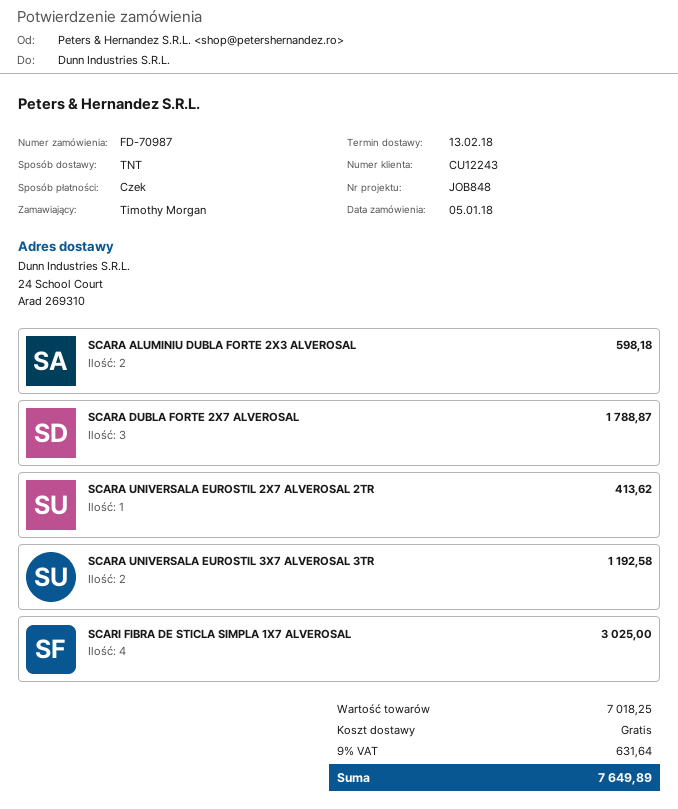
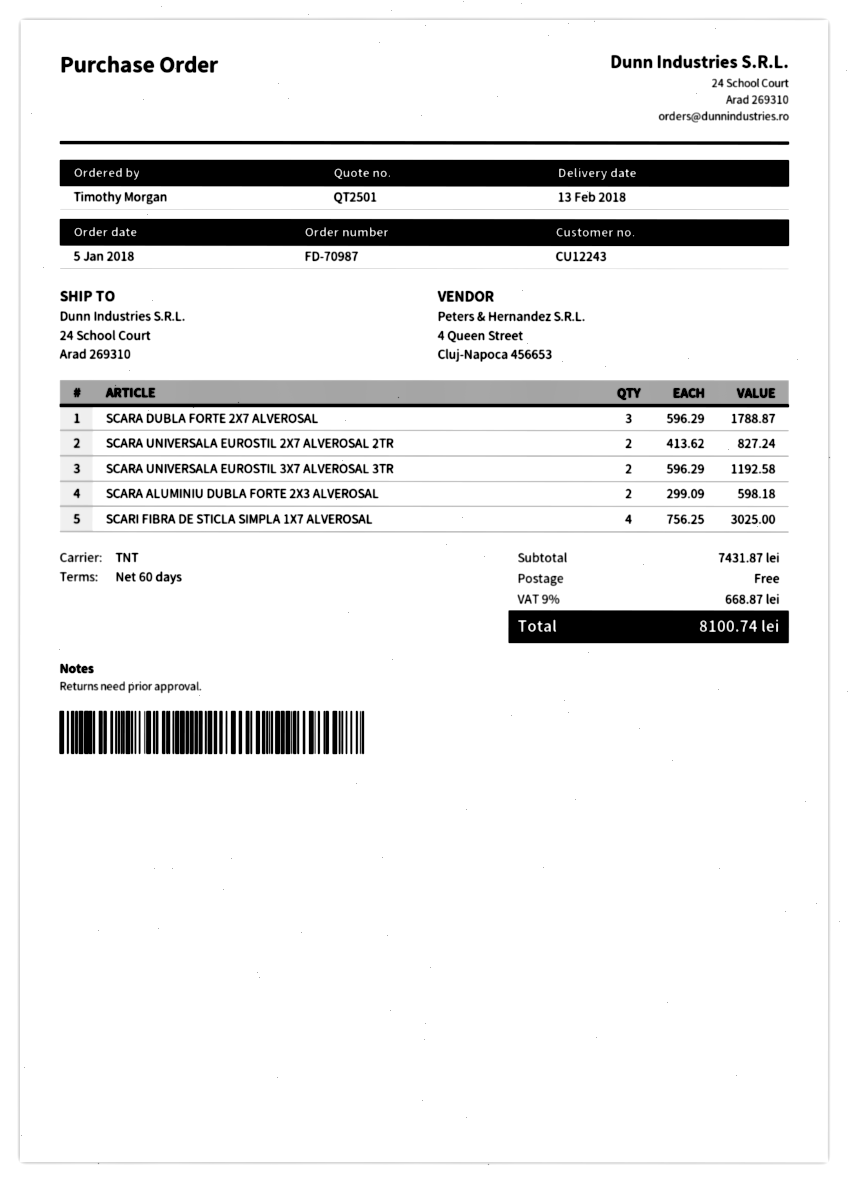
SCARA UNIVERSALA EUROSTIL 2X7 ALVEROSAL 2TR: 1 for 413.62 -> 2 for 827.24
subtotal: 7018.25 -> 7431.87
tax: 9% = 631.64 -> 9% = 668.87
total: 7649.89 -> 8100.74

